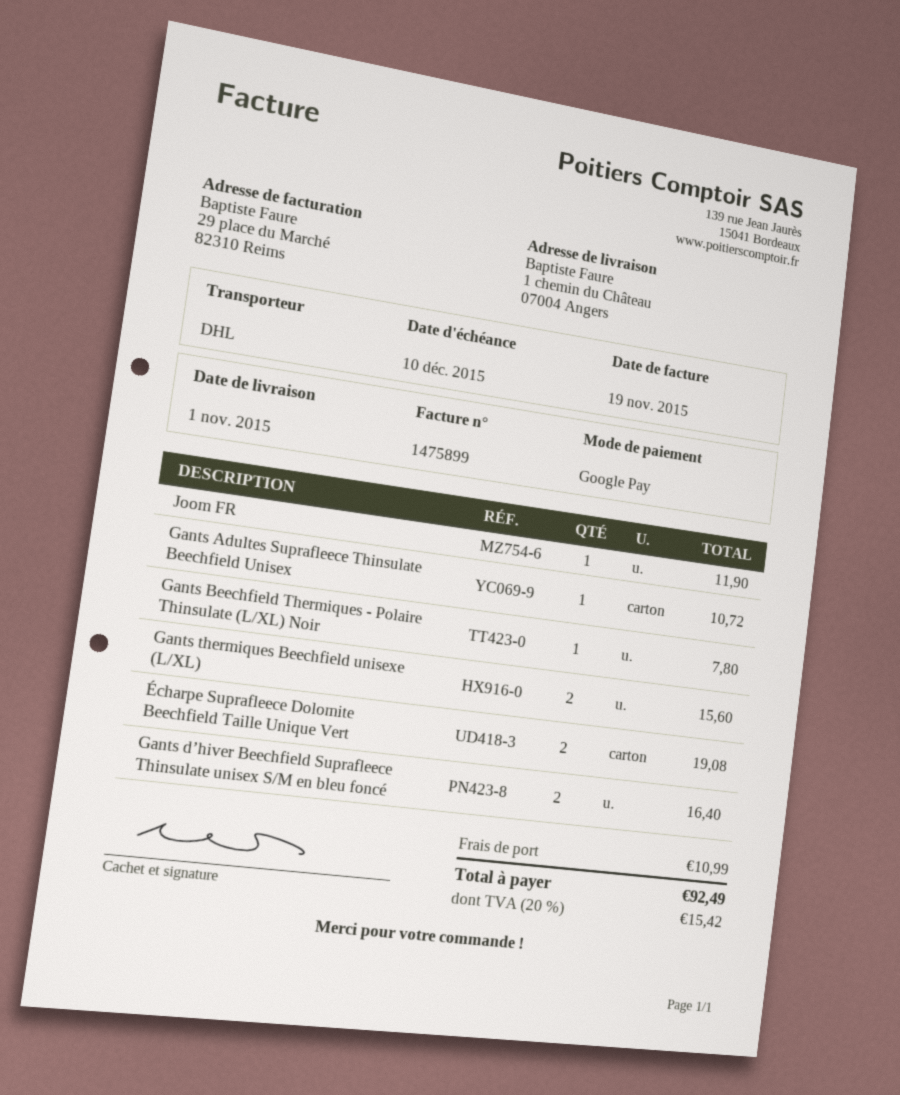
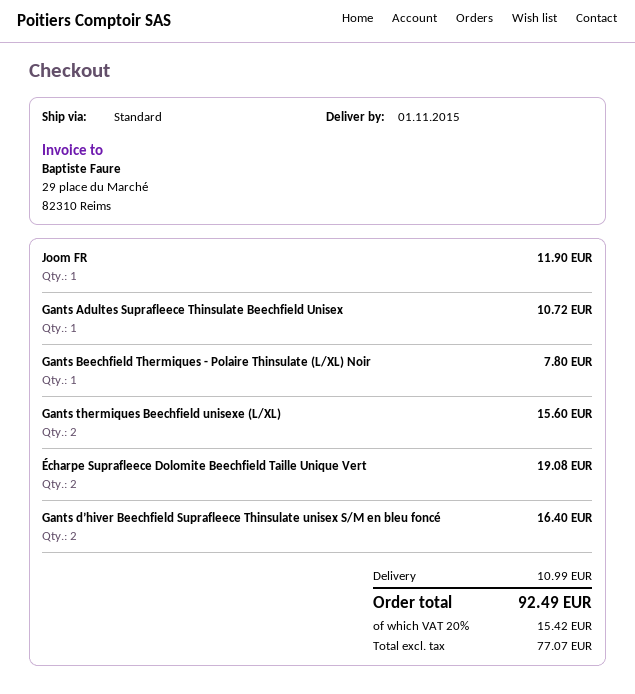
shipping method: DHL -> standard

